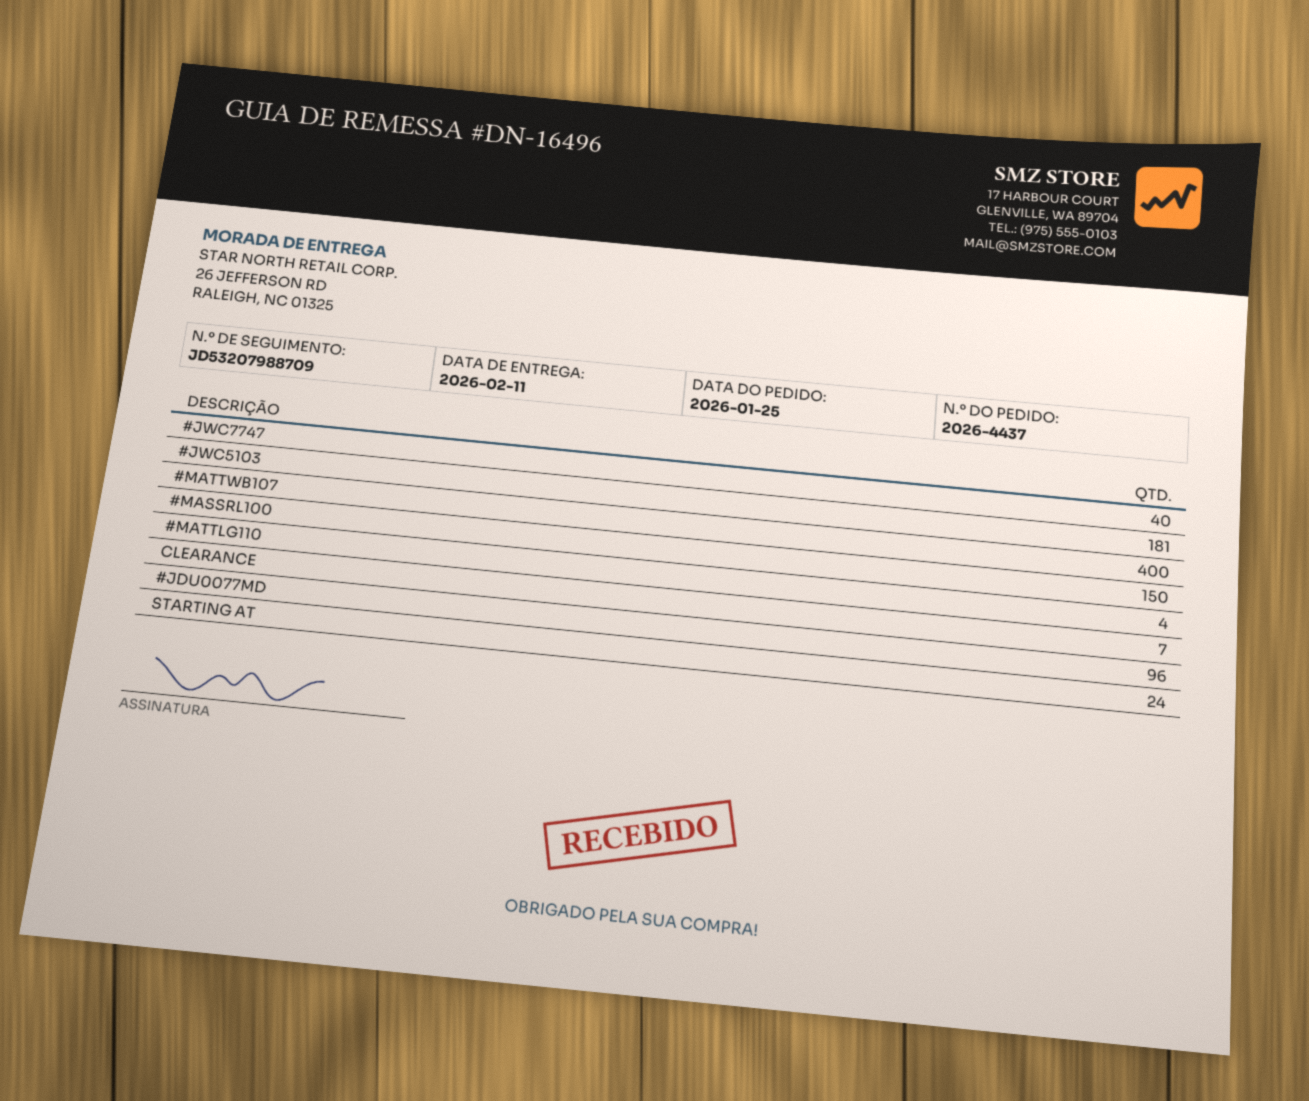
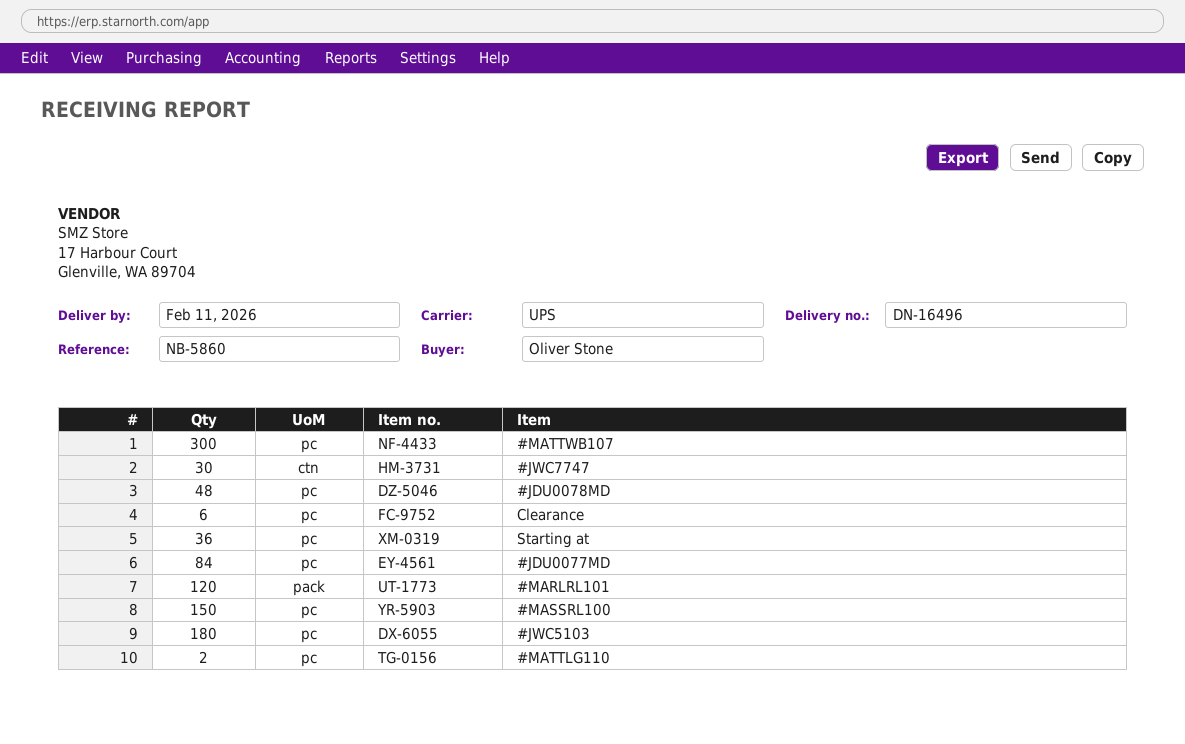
#JWC7747: 40 -> 30
#JWC5103: 181 -> 180
#MATTWB107: 400 -> 300
#MATTLG110: 4 -> 2
CLEARANCE: 7 -> 6
#JDU0077MD: 96 -> 84
STARTING AT: 24 -> 36
#JDU0078MD: none -> 48
#MARLRL101: none -> 120

